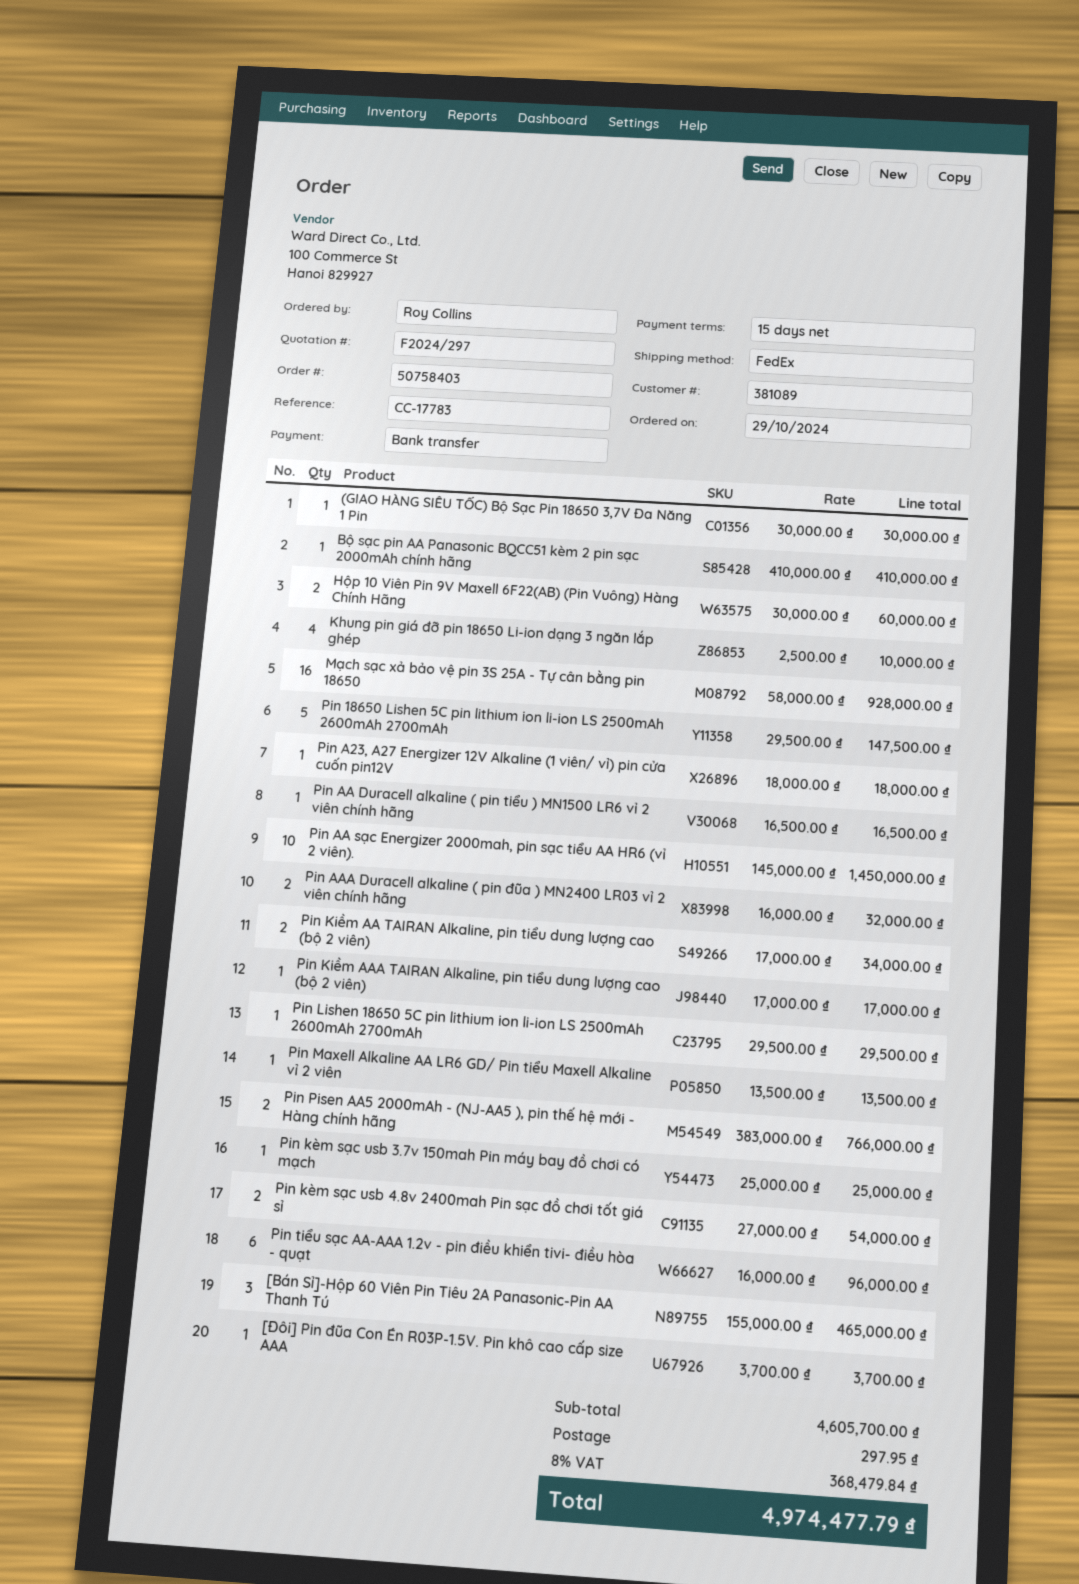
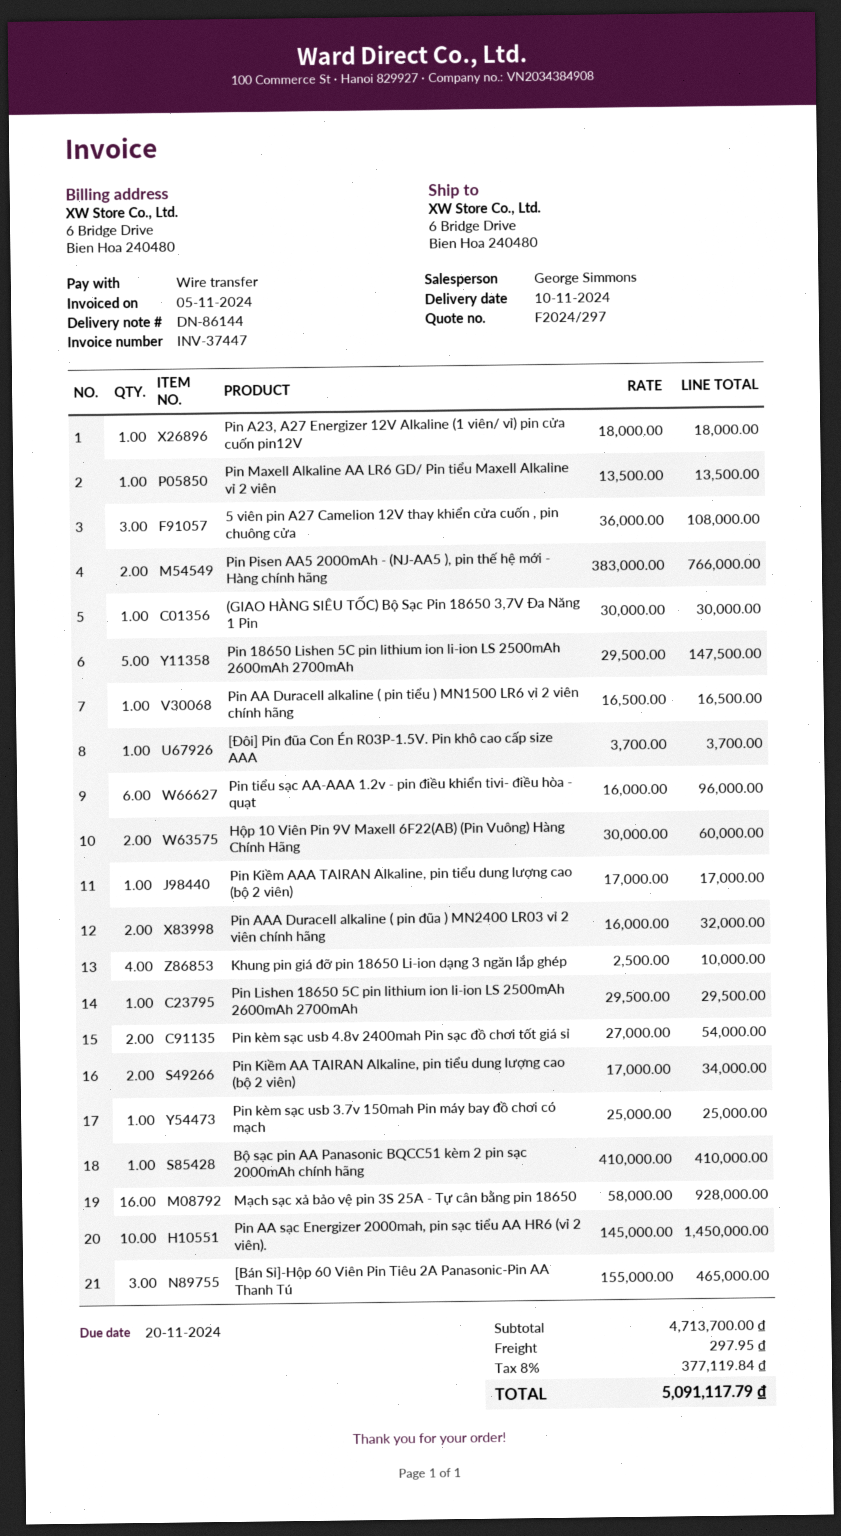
5 viên pin A27 Camelion 12V thay khiển cửa cuốn , pin chuông cửa: none -> 3 x 36000.00 = 108000.00
subtotal: 4605700.00 -> 4713700.00
tax: 8% = 368479.84 -> 8% = 377119.84
total: 4974477.79 -> 5091117.79

